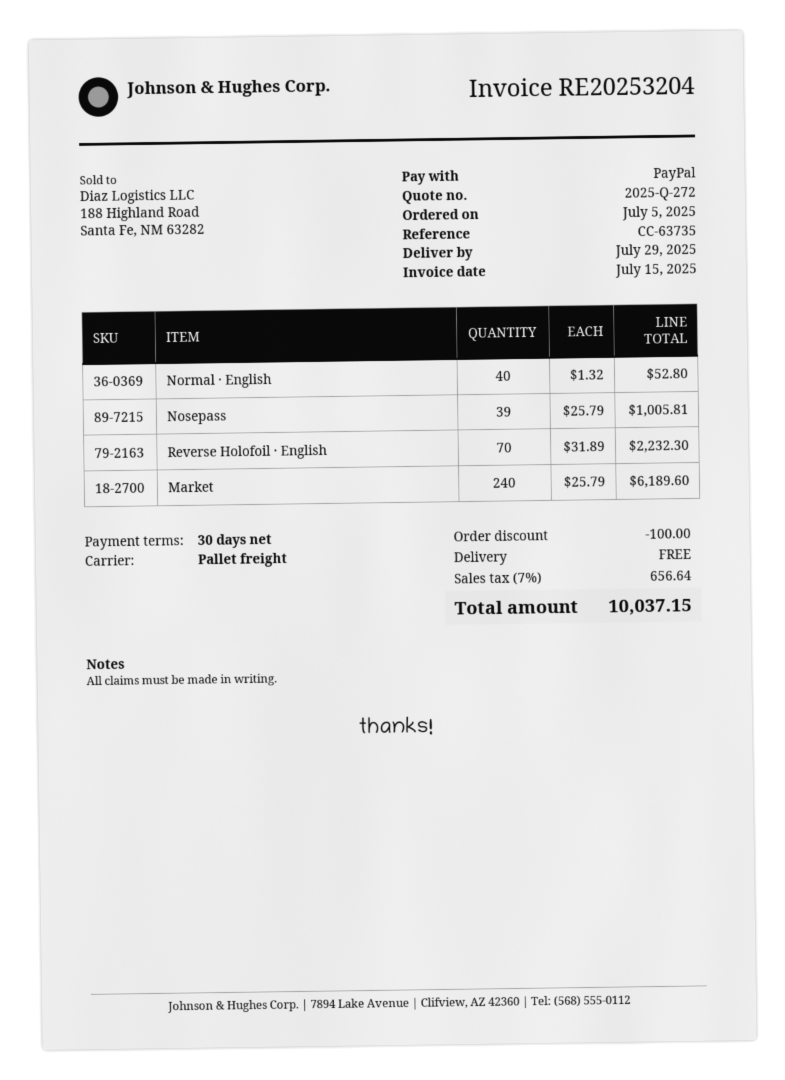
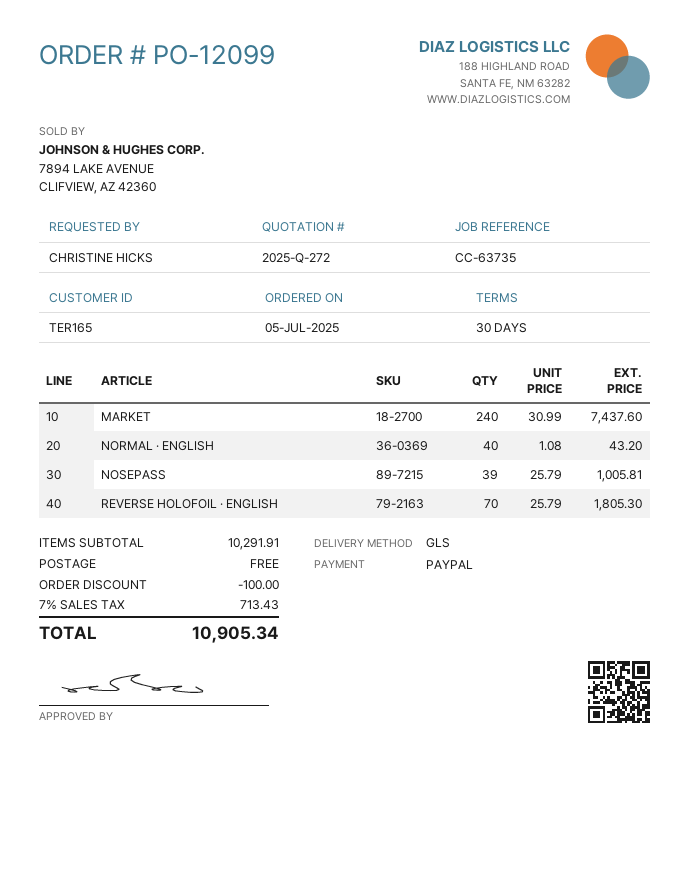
shipping method: pallet freight -> GLS
Normal · English: 40 x 1.32 = 52.80 -> 40 x 1.08 = 43.20
Reverse Holofoil · English: 70 x 31.89 = 2232.30 -> 70 x 25.79 = 1805.30
Market: 240 x 25.79 = 6189.60 -> 240 x 30.99 = 7437.60
tax: 7% = 656.64 -> 7% = 713.43
total: 10037.15 -> 10905.34

